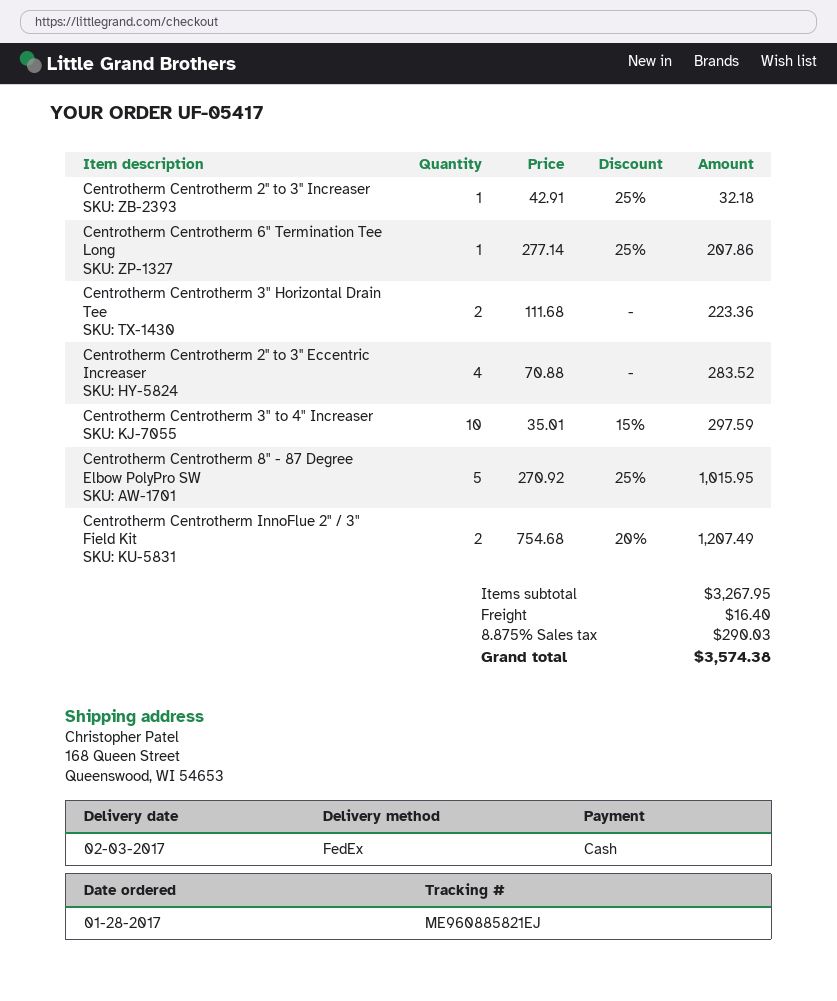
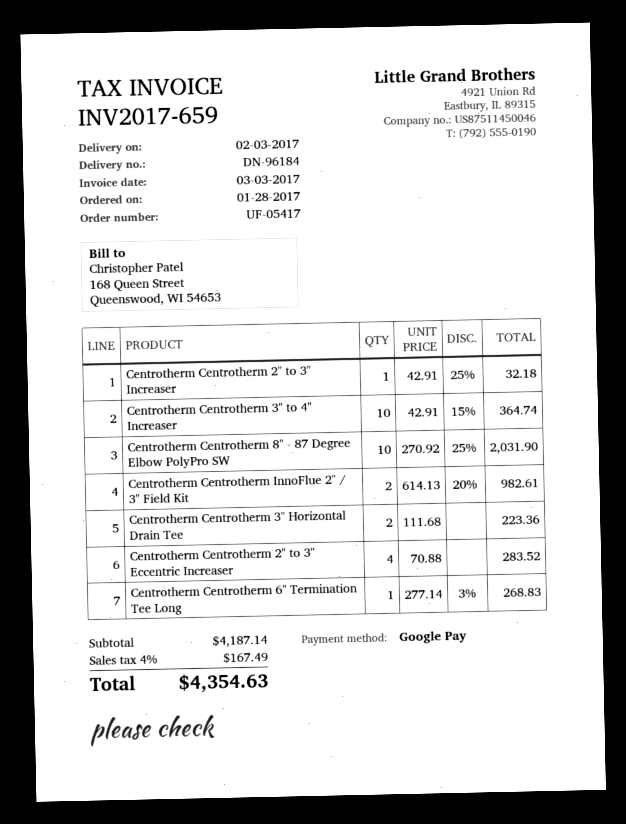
payment method: cash -> Google Pay
Centrotherm Centrotherm 6" Termination Tee Long: 1 x 277.14 - 25% = 207.86 -> 1 x 277.14 - 3% = 268.83
Centrotherm Centrotherm 3" to 4" Increaser: 10 x 35.01 - 15% = 297.59 -> 10 x 42.91 - 15% = 364.74
Centrotherm Centrotherm 8" - 87 Degree Elbow PolyPro SW: 5 x 270.92 - 25% = 1015.95 -> 10 x 270.92 - 25% = 2031.90
Centrotherm Centrotherm InnoFlue 2" / 3" Field Kit: 2 x 754.68 - 20% = 1207.49 -> 2 x 614.13 - 20% = 982.61
subtotal: 3267.95 -> 4187.14
shipping: 16.40 -> none
tax: 8.875% = 290.03 -> 4% = 167.49
total: 3574.38 -> 4354.63

